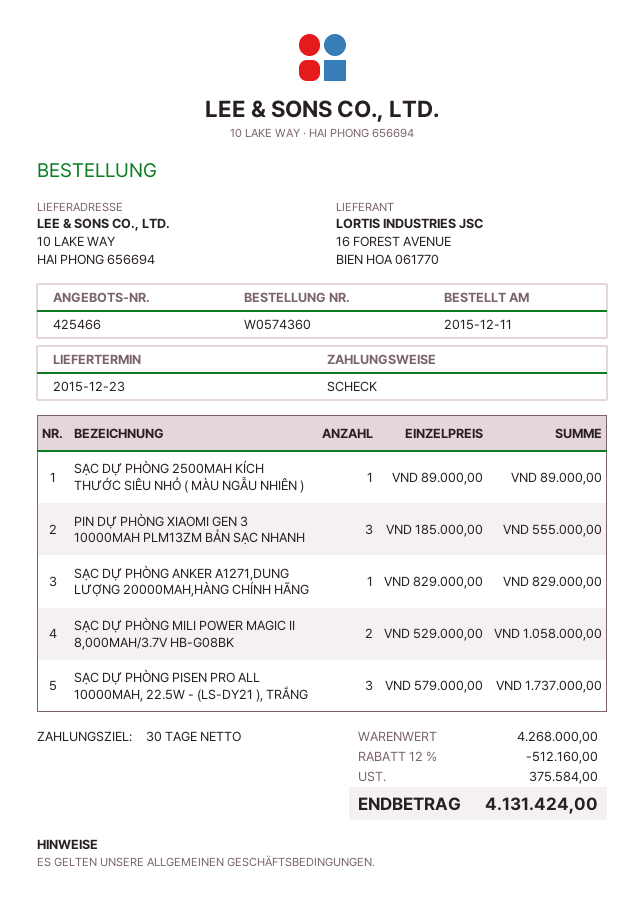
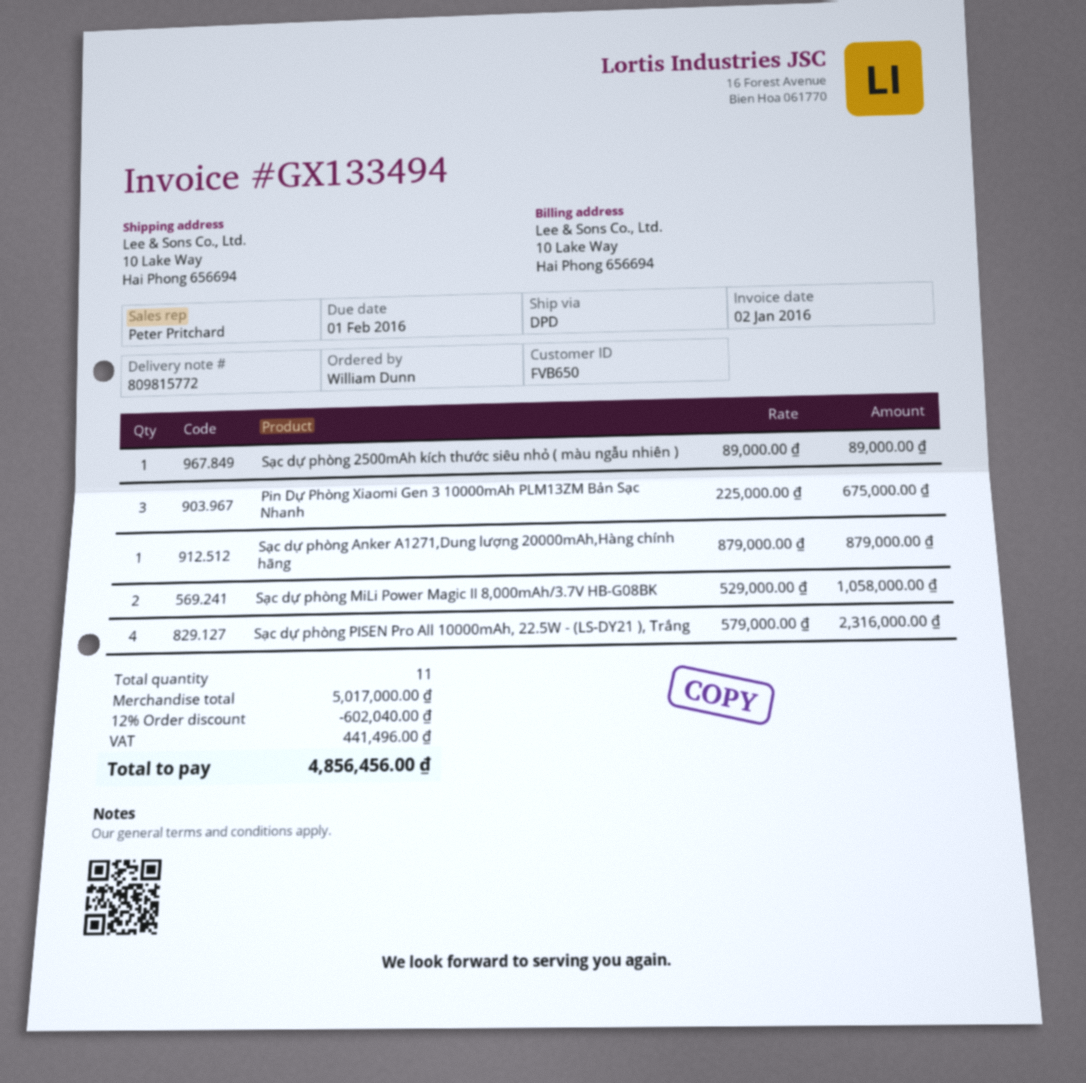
PIN DỰ PHÒNG XIAOMI GEN 3 10000MAH PLM13ZM BẢN SẠC NHANH: 3 x 185000.00 = 555000.00 -> 3 x 225000.00 = 675000.00
SẠC DỰ PHÒNG ANKER A1271,DUNG LƯỢNG 20000MAH,HÀNG CHÍNH HÃNG: 1 x 829000.00 = 829000.00 -> 1 x 879000.00 = 879000.00
SẠC DỰ PHÒNG PISEN PRO ALL 10000MAH, 22.5W - (LS-DY21 ), TRẮNG: 3 x 579000.00 = 1737000.00 -> 4 x 579000.00 = 2316000.00
subtotal: 4268000.00 -> 5017000.00
discount: 12% = 512160.00 -> 12% = 602040.00
tax: 375584.00 -> 441496.00
total: 4131424.00 -> 4856456.00

